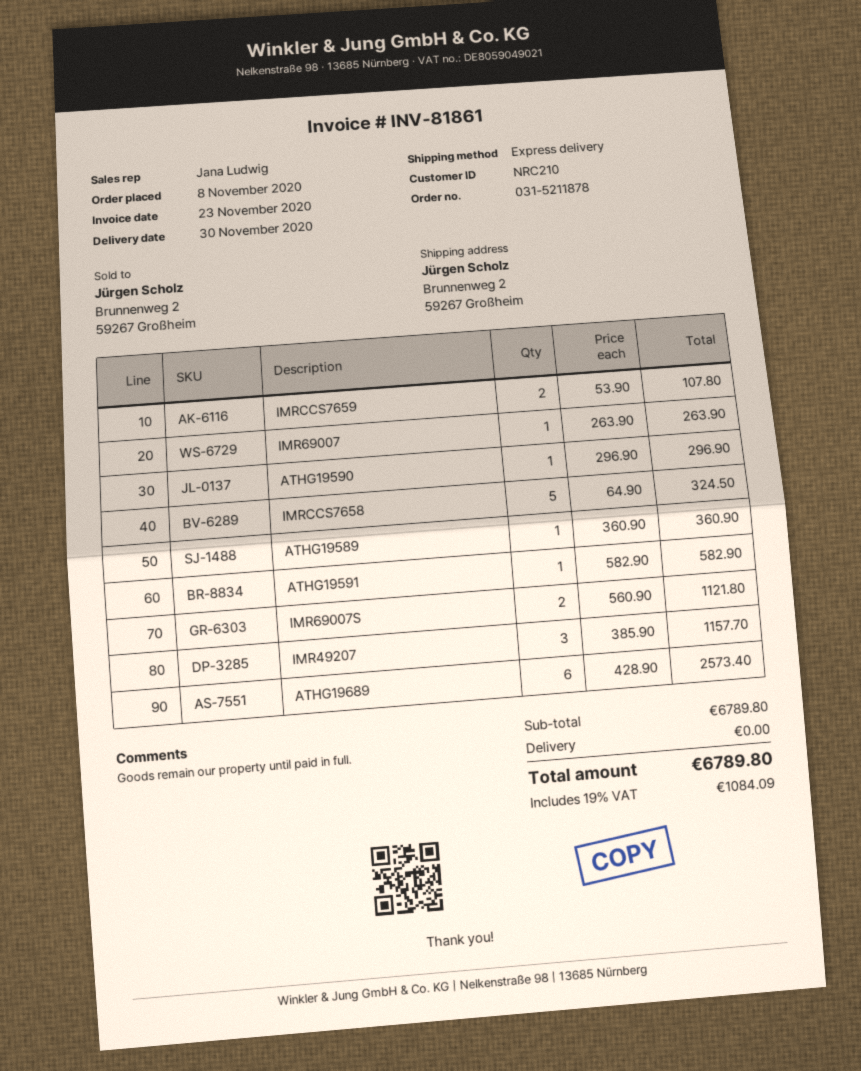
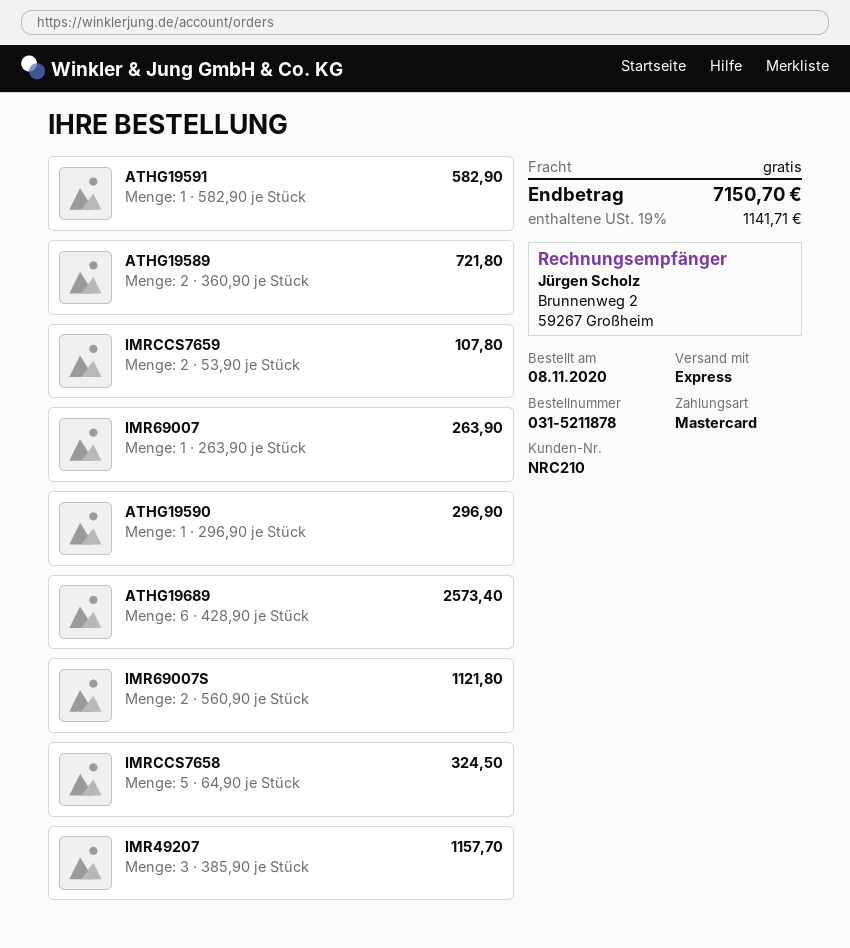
ATHG19589: 1 x 360.90 = 360.90 -> 2 x 360.90 = 721.80
tax: 19% = 1084.09 -> 19% = 1141.71
total: 6789.80 -> 7150.70

